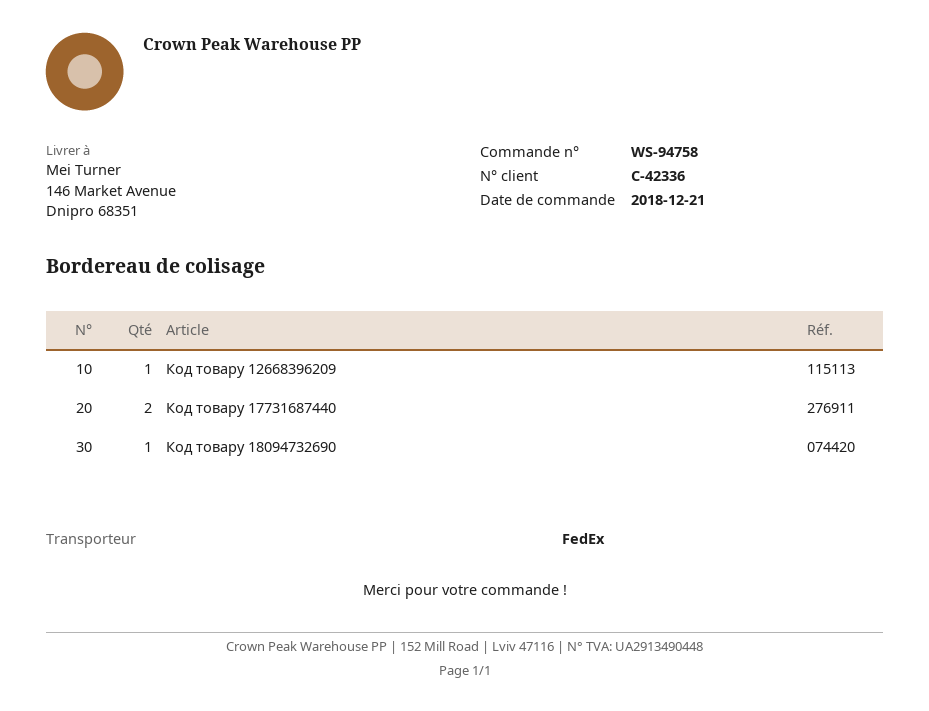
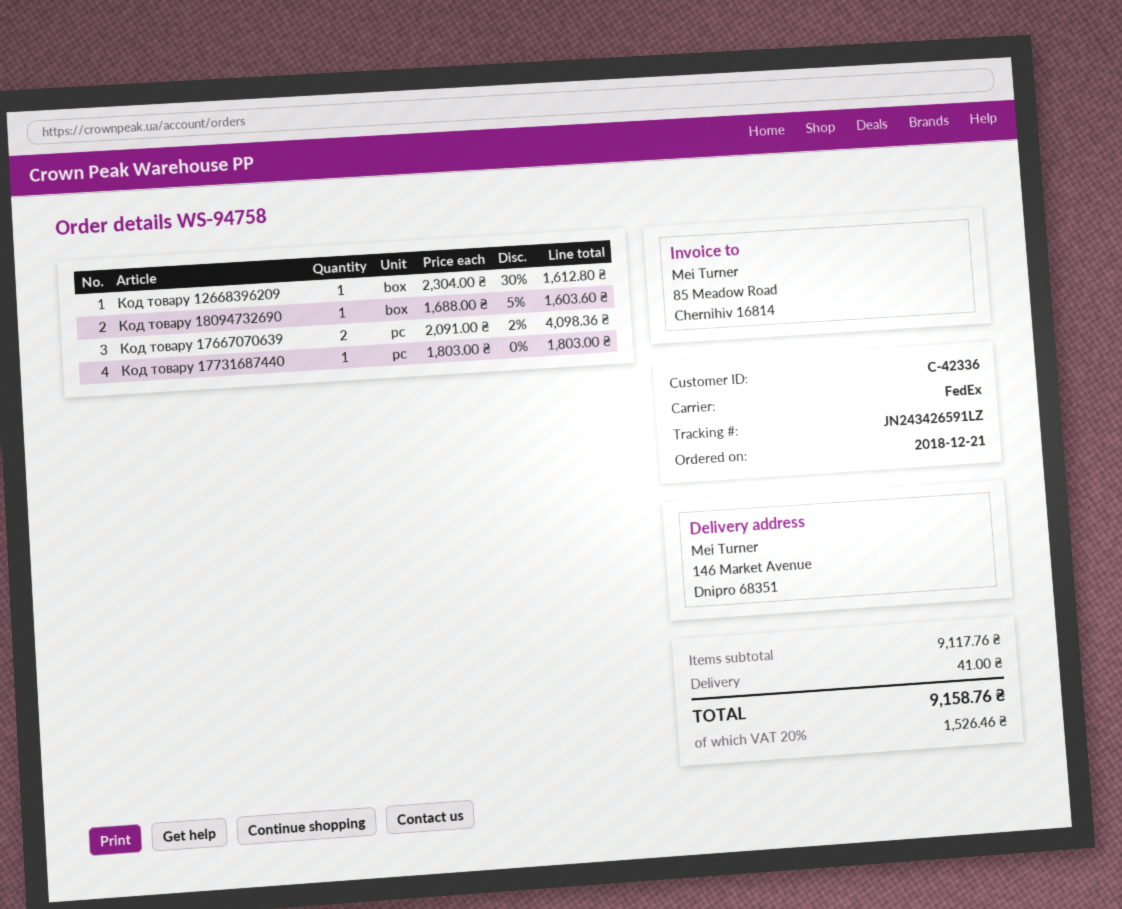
Код товару 17731687440: 2 -> 1
Код товару 17667070639: none -> 2

